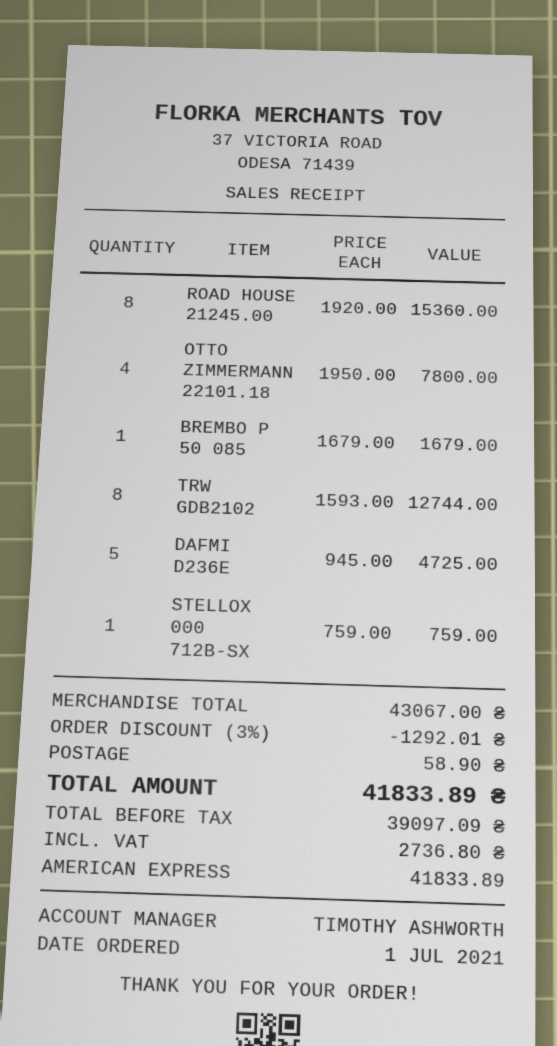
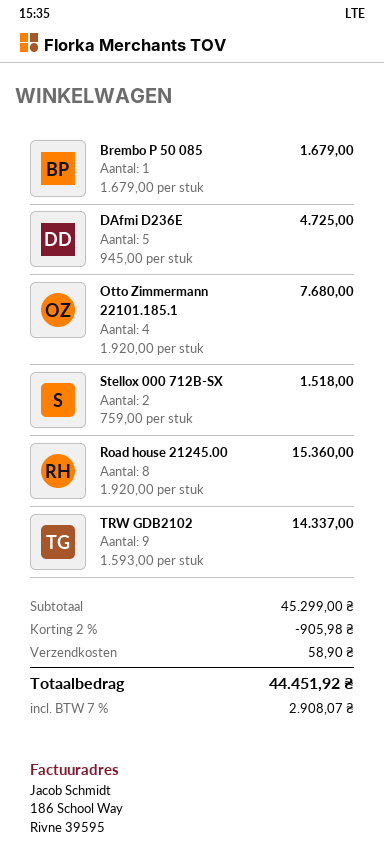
OTTO ZIMMERMANN 22101.18: 4 x 1950.00 = 7800.00 -> 4 x 1920.00 = 7680.00
TRW GDB2102: 8 x 1593.00 = 12744.00 -> 9 x 1593.00 = 14337.00
STELLOX 000 712B-SX: 1 x 759.00 = 759.00 -> 2 x 759.00 = 1518.00
subtotal: 43067.00 -> 45299.00
discount: 3% = 1292.01 -> 2% = 905.98
tax: 2736.80 -> 2908.07
total: 41833.89 -> 44451.92

